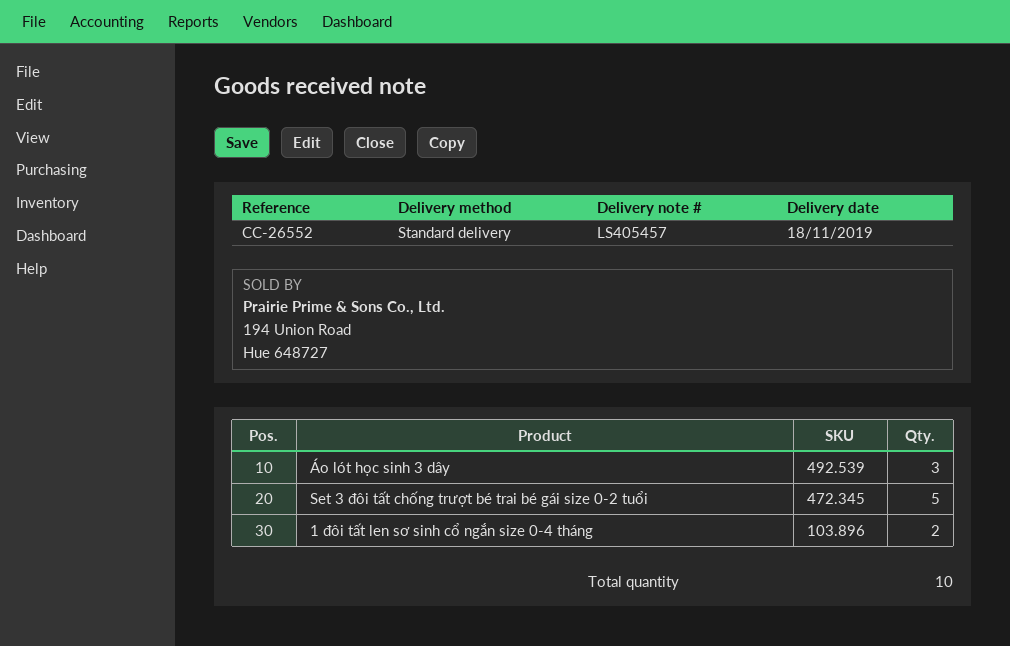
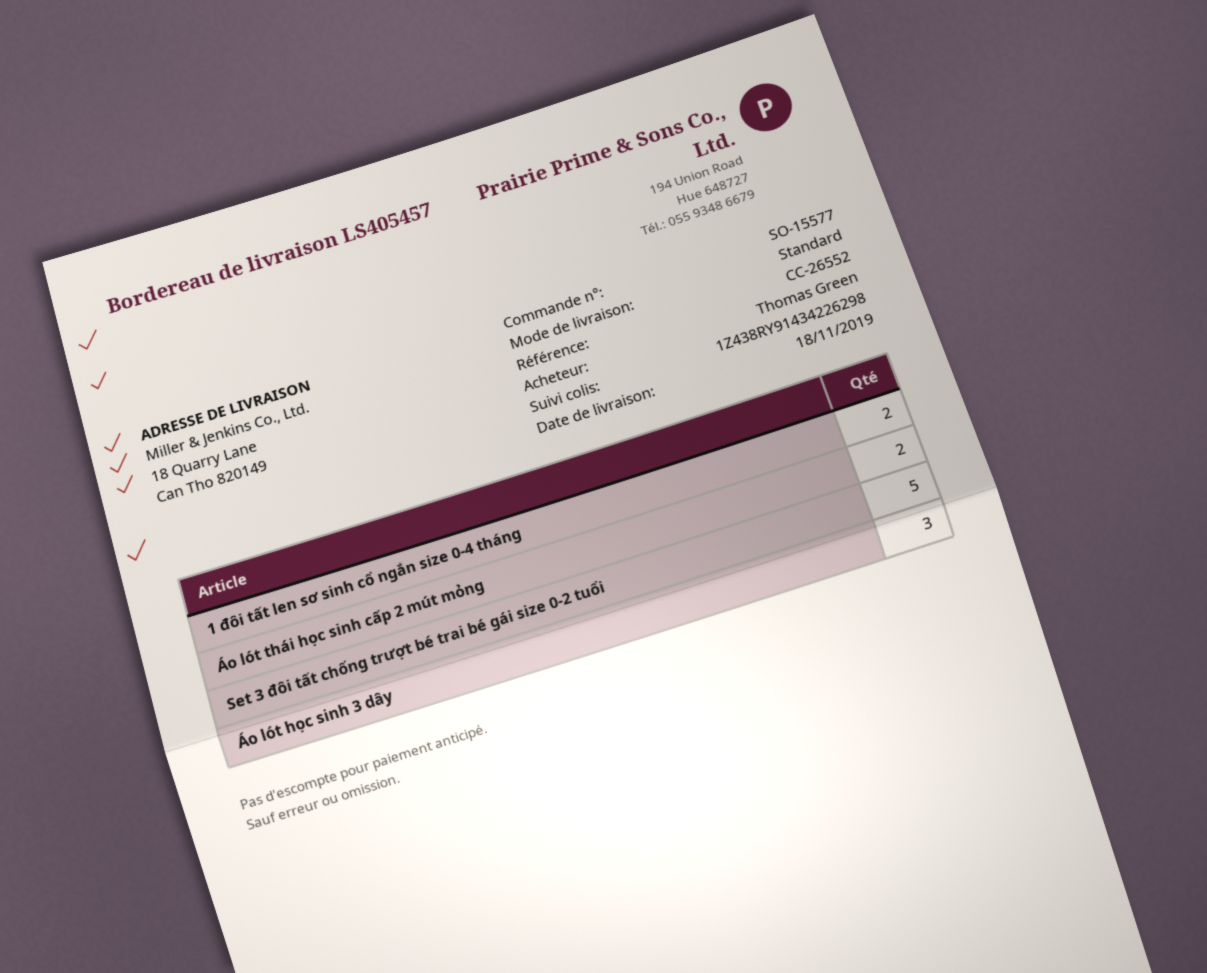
Áo lót thái học sinh cấp 2 mút mỏng: none -> 2

